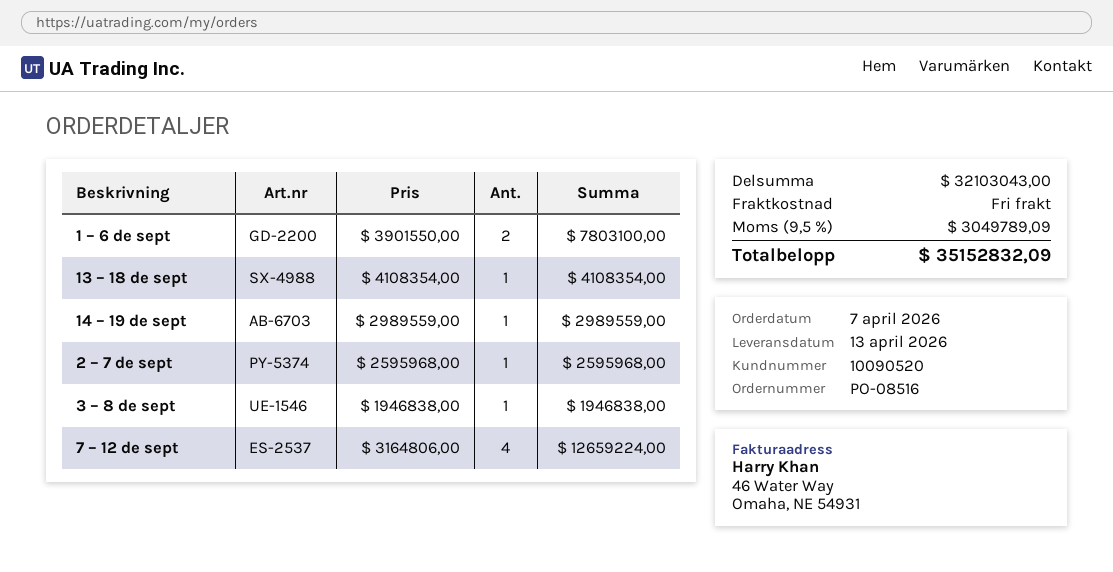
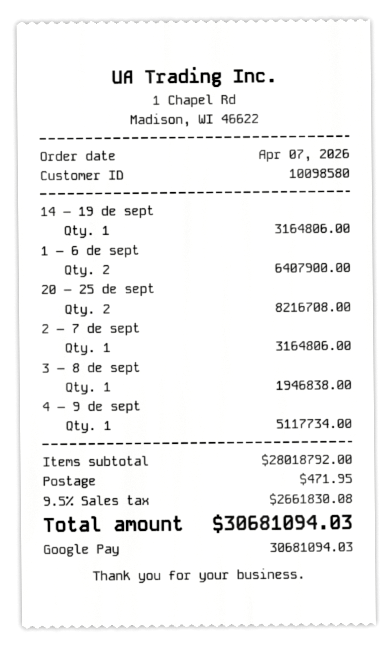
customer number: 10090520 -> 10098580
1 – 6 de sept: 2 for 7803100.00 -> 2 for 6407900.00
13 – 18 de sept: 1 for 4108354.00 -> none
14 – 19 de sept: 1 for 2989559.00 -> 1 for 3164806.00
2 – 7 de sept: 1 for 2595968.00 -> 1 for 3164806.00
7 – 12 de sept: 4 for 12659224.00 -> none
20 – 25 de sept: none -> 2 for 8216708.00
4 – 9 de sept: none -> 1 for 5117734.00
subtotal: 32103043.00 -> 28018792.00
shipping: 0.00 -> 471.95
tax: 9.5% = 3049789.09 -> 9.5% = 2661830.08
total: 35152832.09 -> 30681094.03

